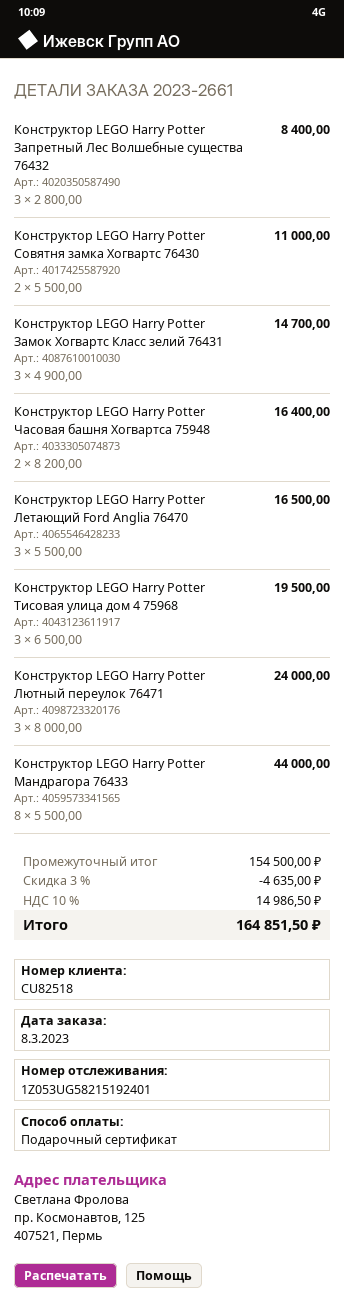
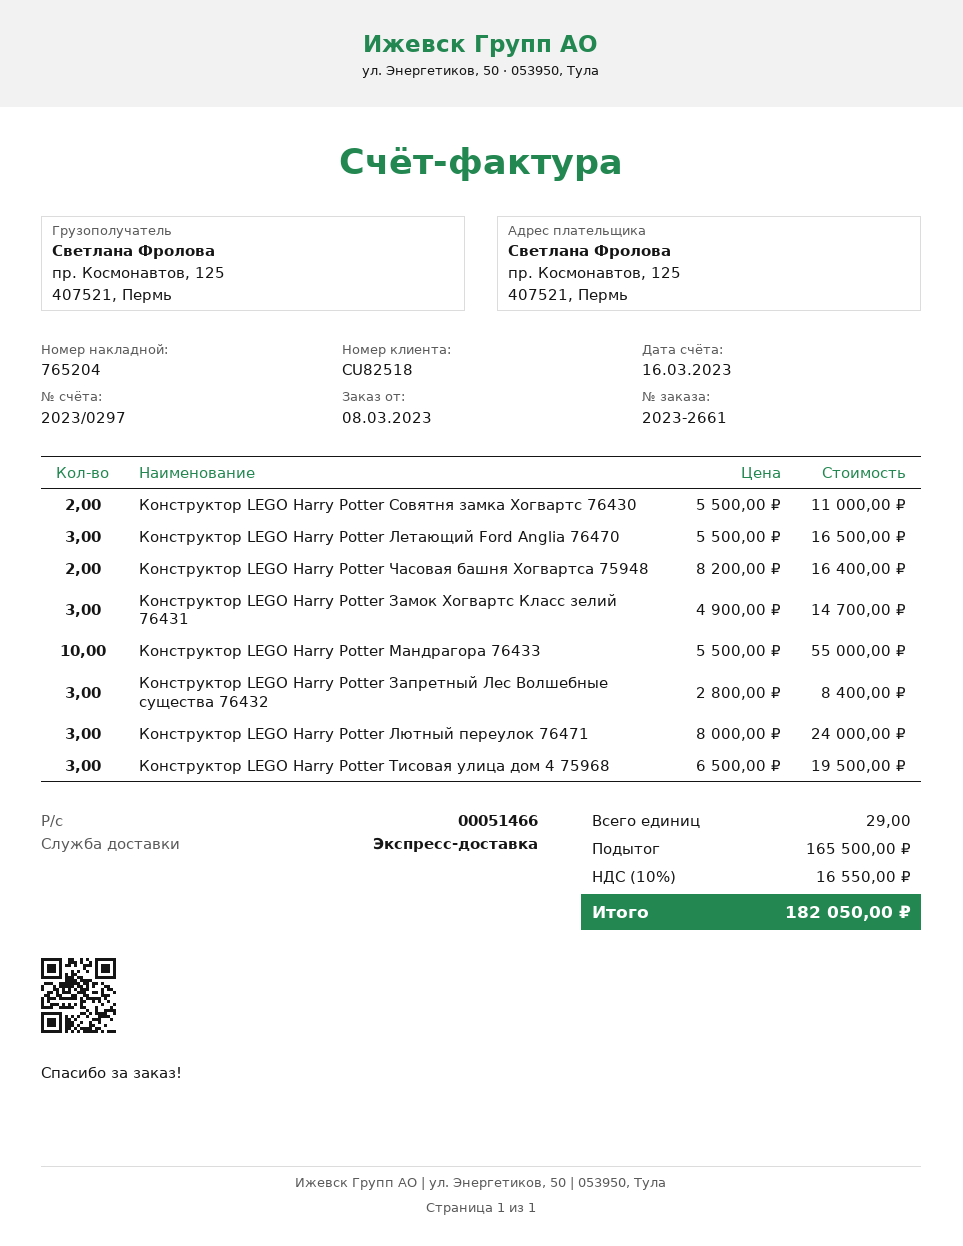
Конструктор LEGO Harry Potter Мандрагора 76433: 8 x 5500.00 = 44000.00 -> 10 x 5500.00 = 55000.00
subtotal: 154500.00 -> 165500.00
discount: 3% = 4635.00 -> none
tax: 10% = 14986.50 -> 10% = 16550.00
total: 164851.50 -> 182050.00

